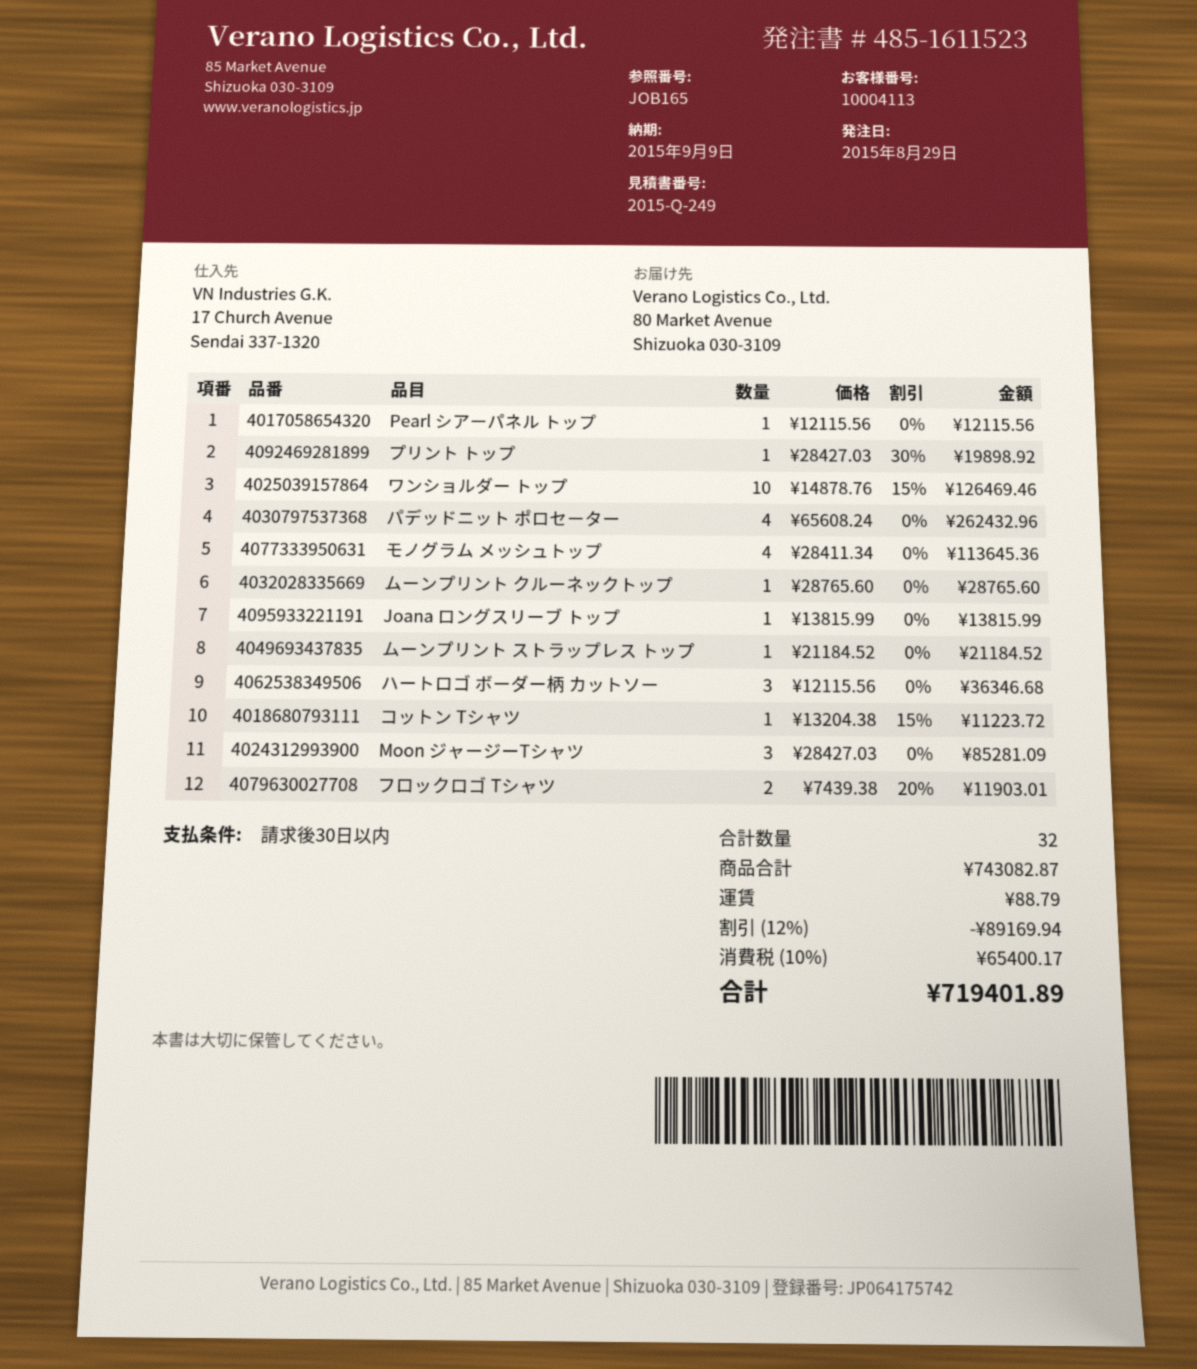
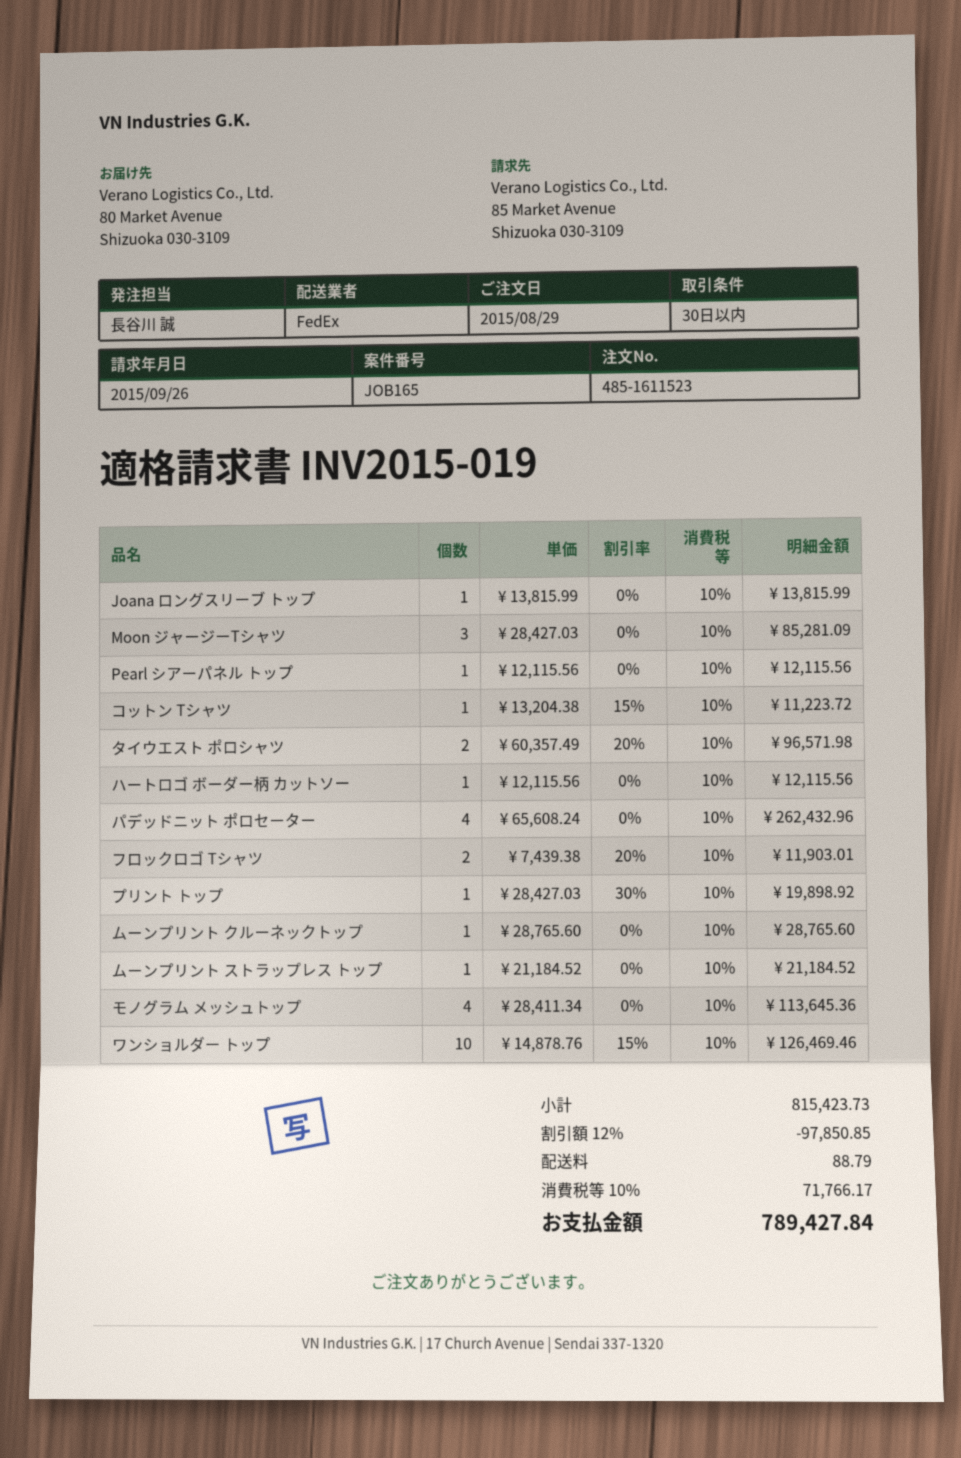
ハートロゴ ボーダー柄 カットソー: 3 x 12115.56 = 36346.68 -> 1 x 12115.56 = 12115.56
タイウエスト ポロシャツ: none -> 2 x 60357.49 - 20% = 96571.98
subtotal: 743082.87 -> 815423.73
discount: 12% = 89169.94 -> 12% = 97850.85
tax: 10% = 65400.17 -> 10% = 71766.17
total: 719401.89 -> 789427.84

